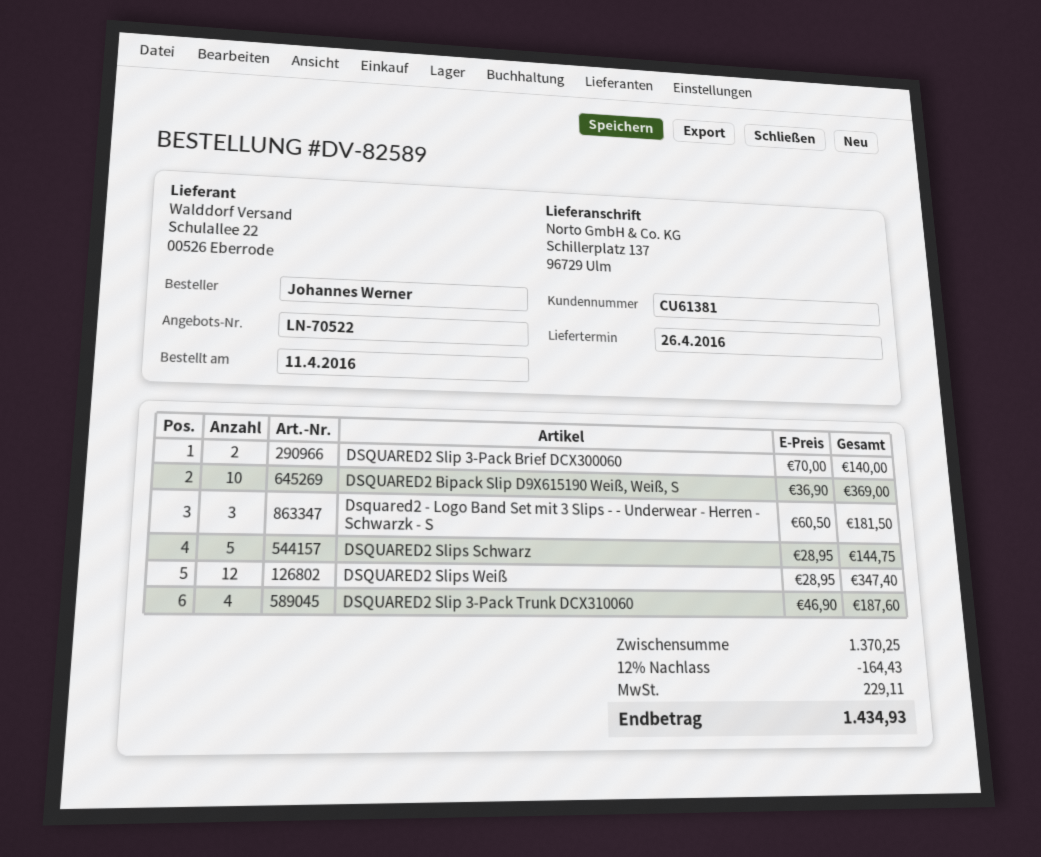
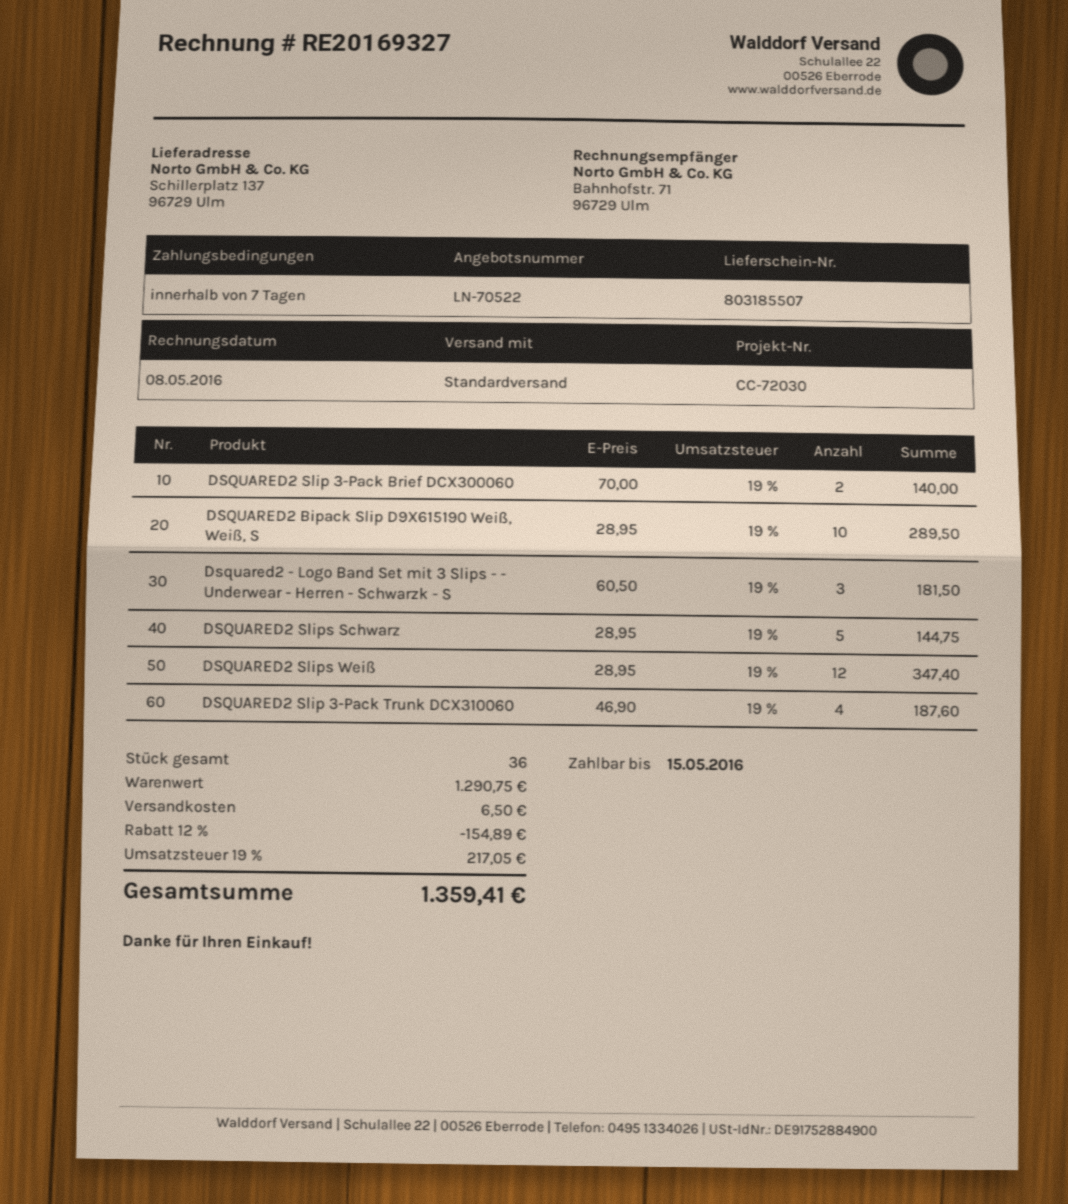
DSQUARED2 Bipack Slip D9X615190 Weiß, Weiß, S: 10 x 36.90 = 369.00 -> 10 x 28.95 = 289.50
subtotal: 1370.25 -> 1290.75
discount: 12% = 164.43 -> 12% = 154.89
shipping: none -> 6.50
tax: 229.11 -> 217.05
total: 1434.93 -> 1359.41

